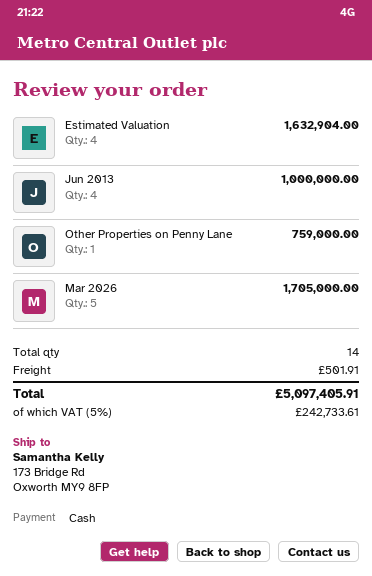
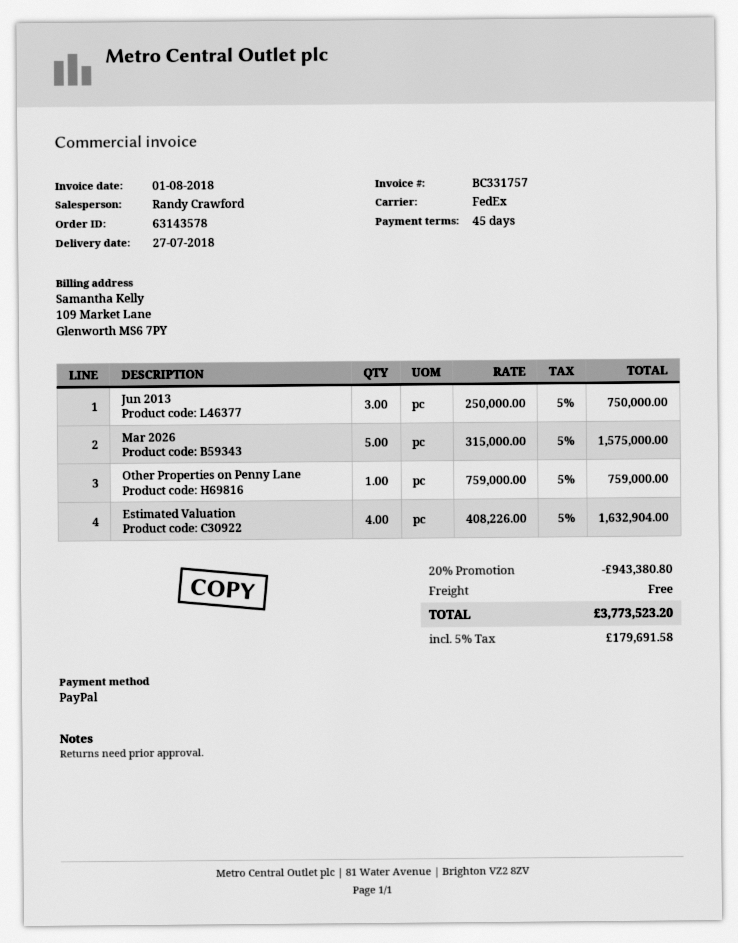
payment method: cash -> PayPal
Jun 2013: 4 for 1000000.00 -> 3 for 750000.00
Mar 2026: 5 for 1705000.00 -> 5 for 1575000.00
discount: none -> 20% = 943380.80
shipping: 501.91 -> 0.00
tax: 5% = 242733.61 -> 5% = 179691.58
total: 5097405.91 -> 3773523.20

